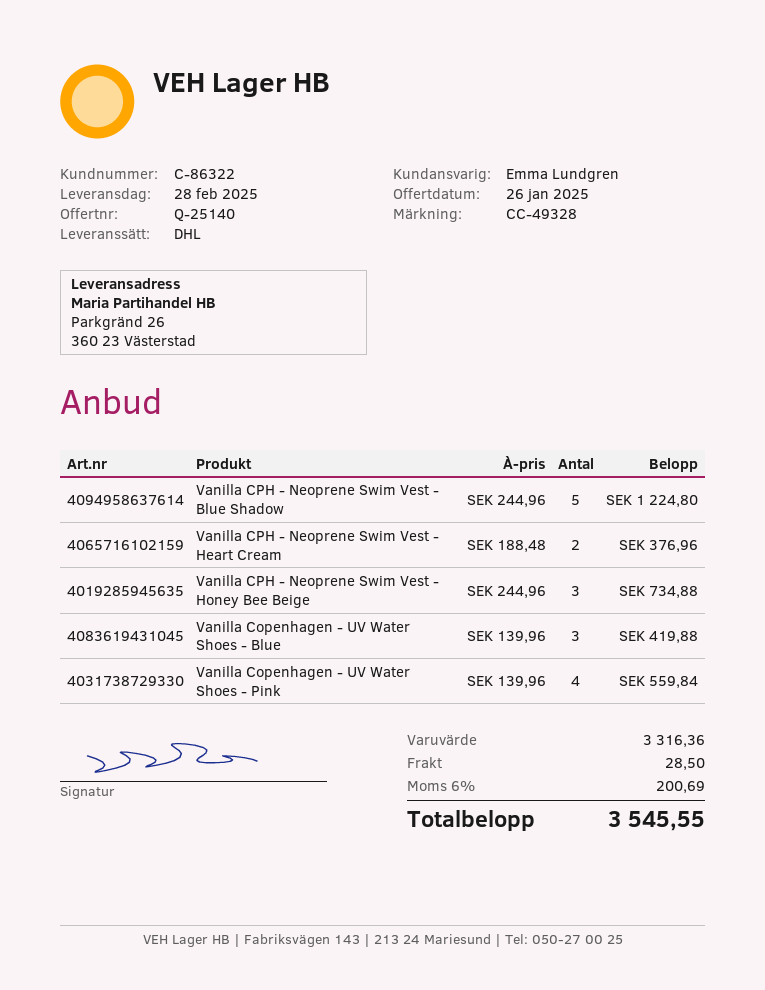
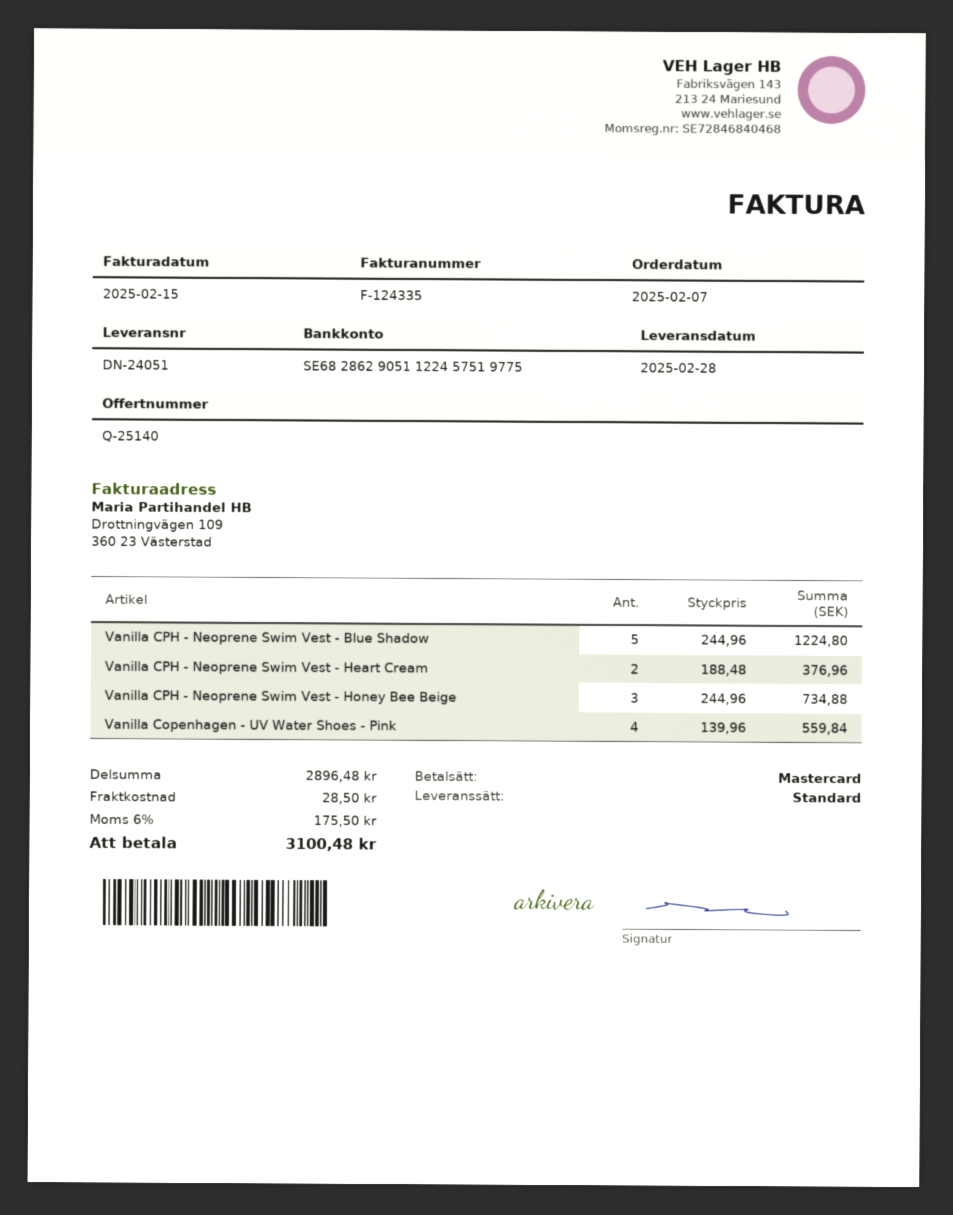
shipping method: DHL -> standard
Vanilla Copenhagen - UV Water Shoes - Blue: 3 x 139.96 = 419.88 -> none
subtotal: 3316.36 -> 2896.48
tax: 6% = 200.69 -> 6% = 175.50
total: 3545.55 -> 3100.48

